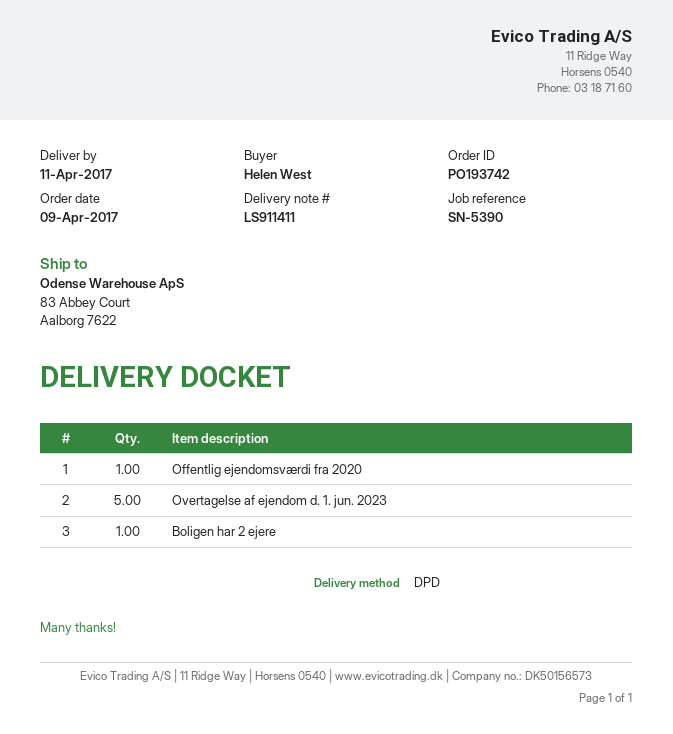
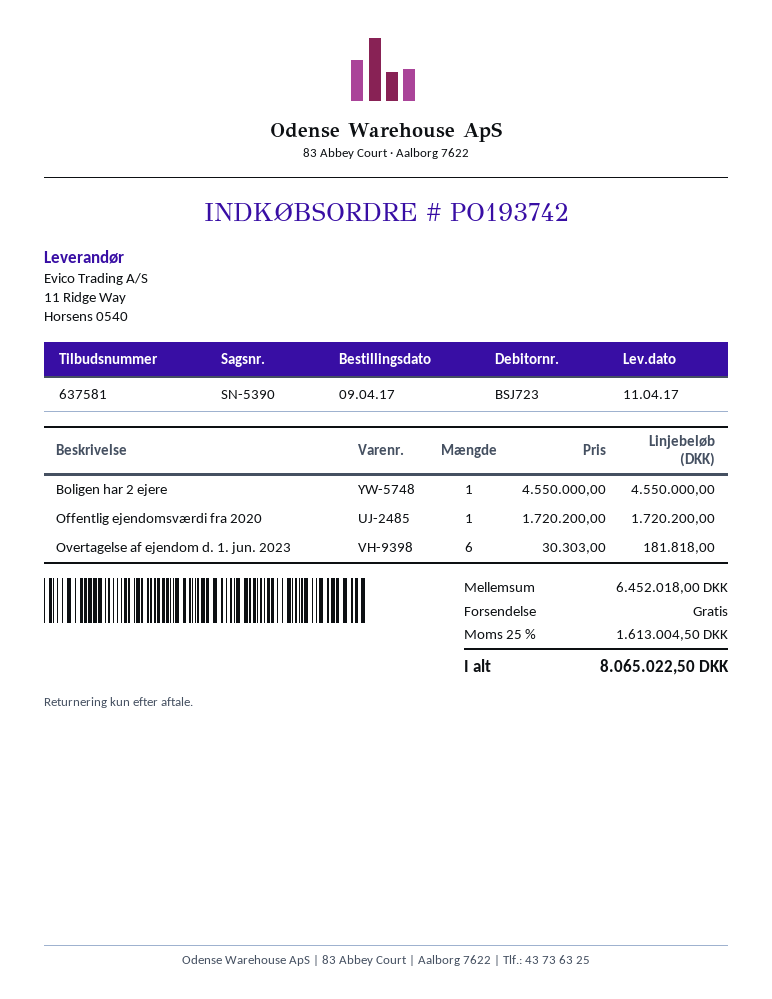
Overtagelse af ejendom d. 1. jun. 2023: 5 -> 6

